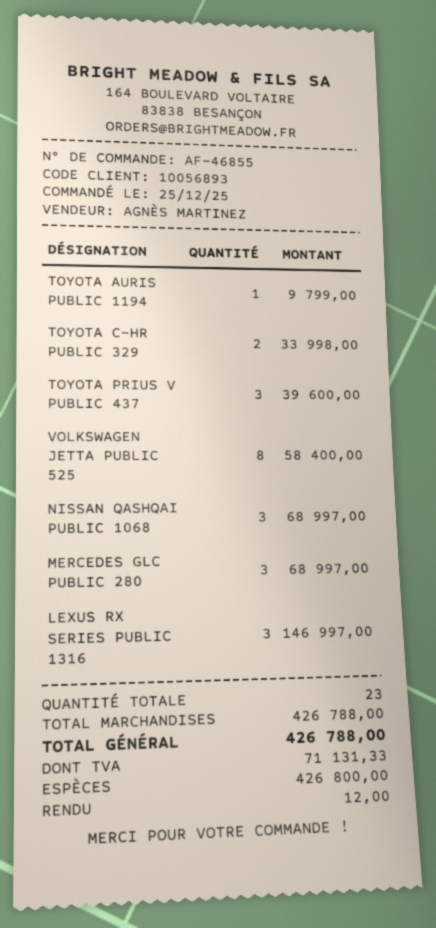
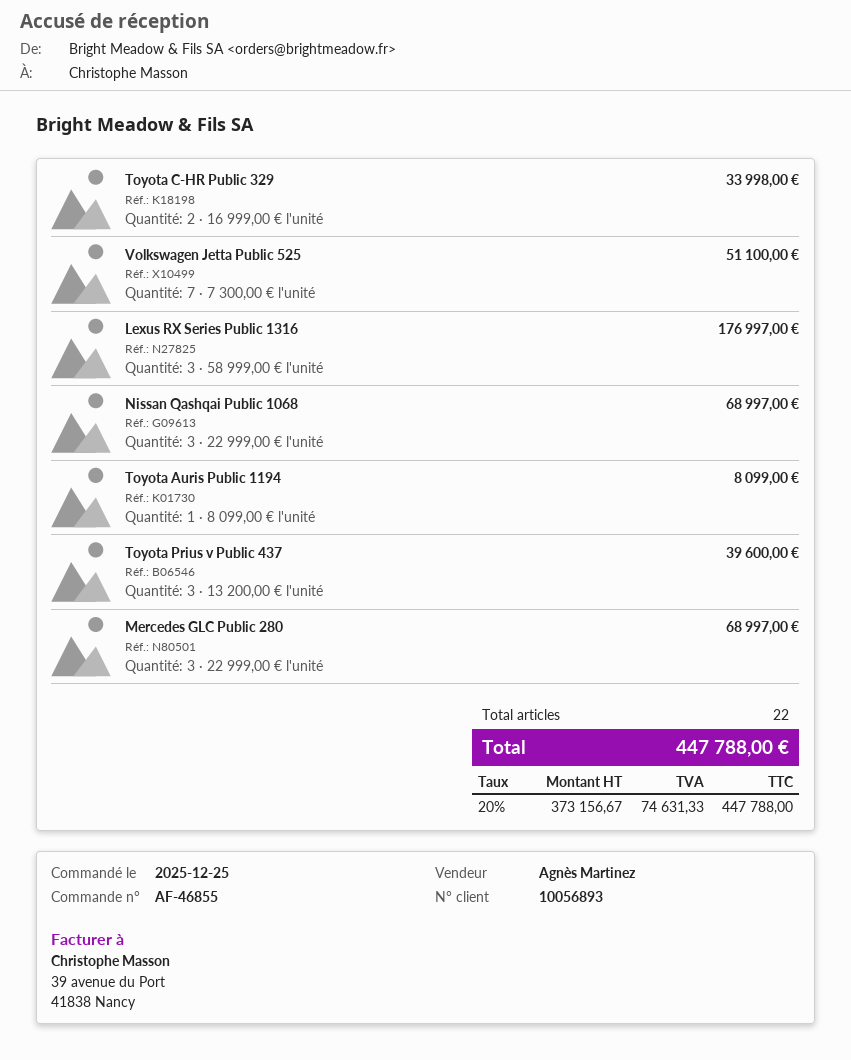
TOYOTA AURIS PUBLIC 1194: 1 for 9799.00 -> 1 for 8099.00
VOLKSWAGEN JETTA PUBLIC 525: 8 for 58400.00 -> 7 for 51100.00
LEXUS RX SERIES PUBLIC 1316: 3 for 146997.00 -> 3 for 176997.00
total quantity: 23 -> 22
tax: 71131.33 -> 74631.33
total: 426788.00 -> 447788.00

